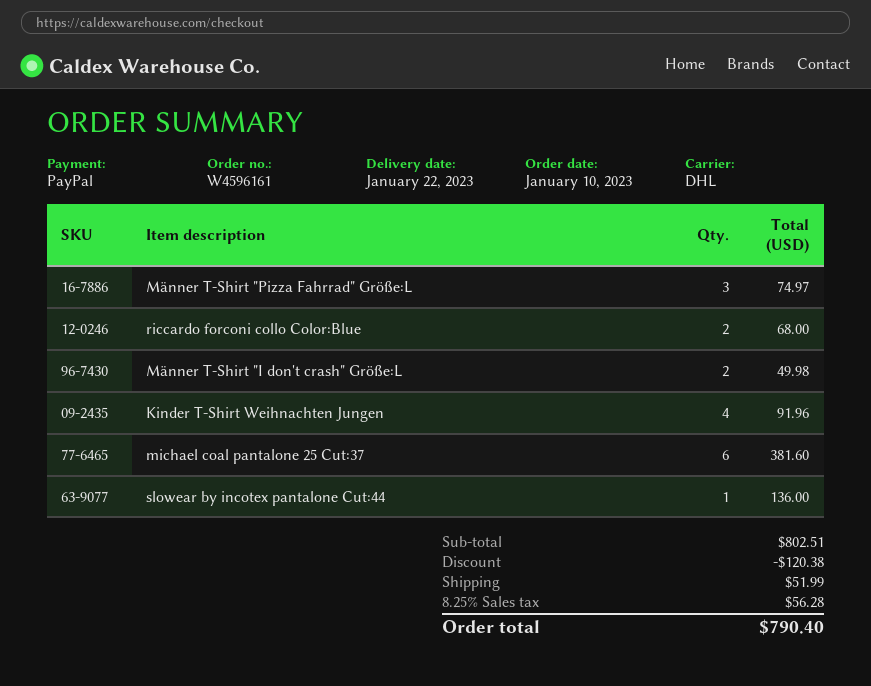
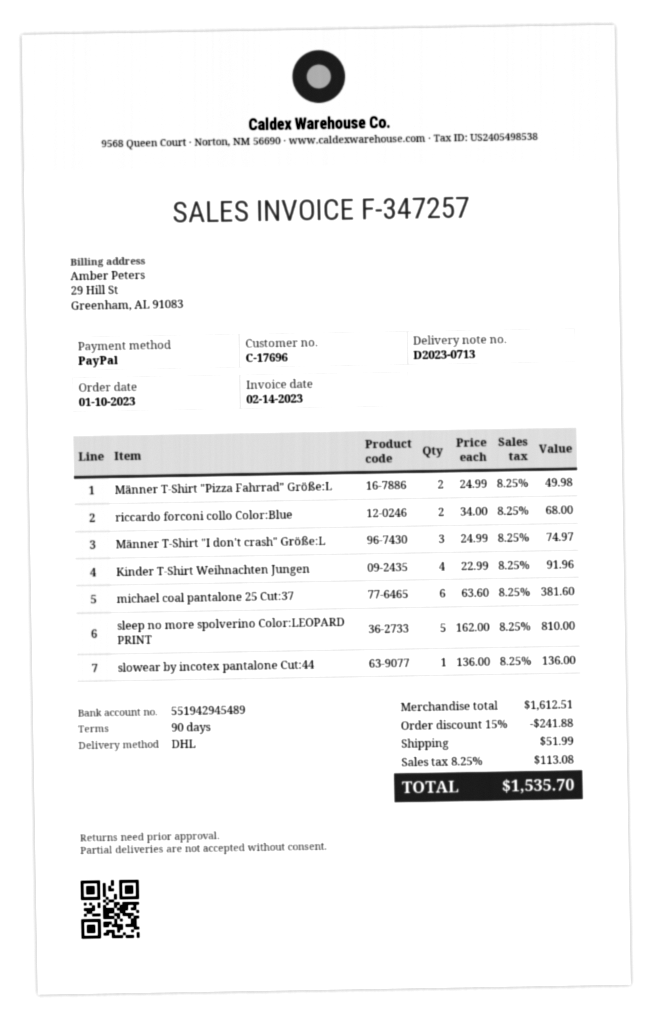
Männer T-Shirt "Pizza Fahrrad" Größe:L: 3 for 74.97 -> 2 for 49.98
Männer T-Shirt "I don't crash" Größe:L: 2 for 49.98 -> 3 for 74.97
sleep no more spolverino Color:LEOPARD PRINT: none -> 5 for 810.00
subtotal: 802.51 -> 1612.51
discount: 120.38 -> 241.88
tax: 8.25% = 56.28 -> 8.25% = 113.08
total: 790.40 -> 1535.70

